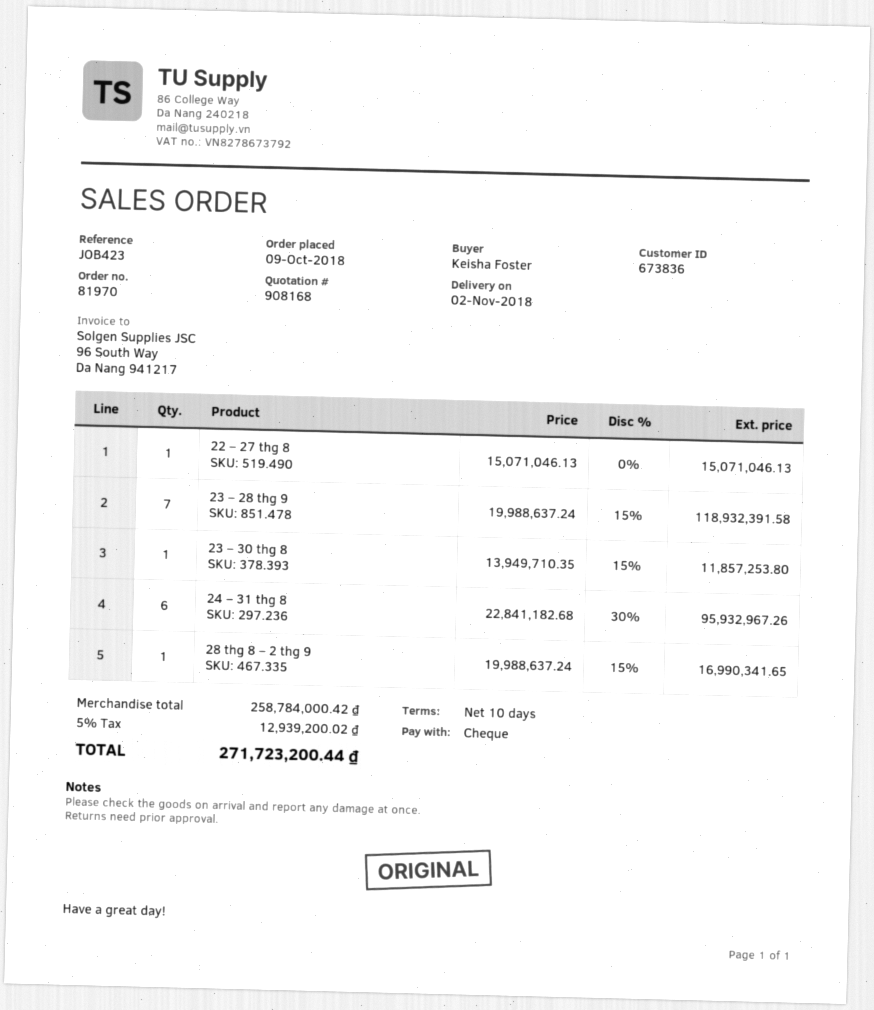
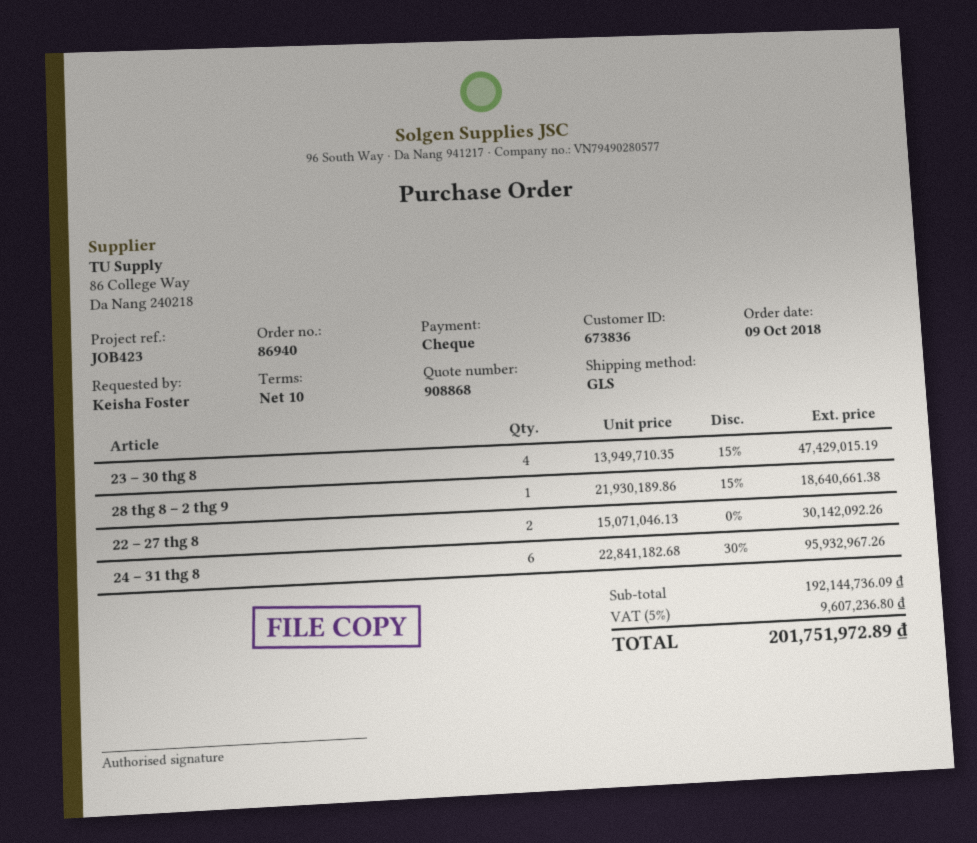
quote number: 908168 -> 908868
order number: 81970 -> 86940
22 – 27 thg 8: 1 x 15071046.13 = 15071046.13 -> 2 x 15071046.13 = 30142092.26
23 – 28 thg 9: 7 x 19988637.24 - 15% = 118932391.58 -> none
23 – 30 thg 8: 1 x 13949710.35 - 15% = 11857253.80 -> 4 x 13949710.35 - 15% = 47429015.19
28 thg 8 – 2 thg 9: 1 x 19988637.24 - 15% = 16990341.65 -> 1 x 21930189.86 - 15% = 18640661.38
subtotal: 258784000.42 -> 192144736.09
tax: 5% = 12939200.02 -> 5% = 9607236.80
total: 271723200.44 -> 201751972.89

